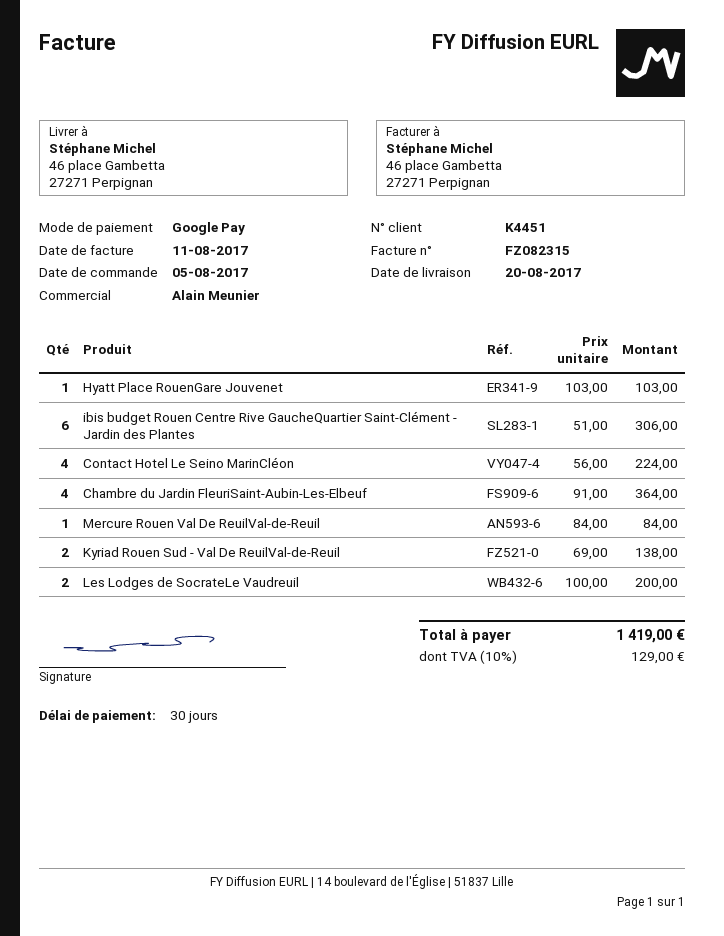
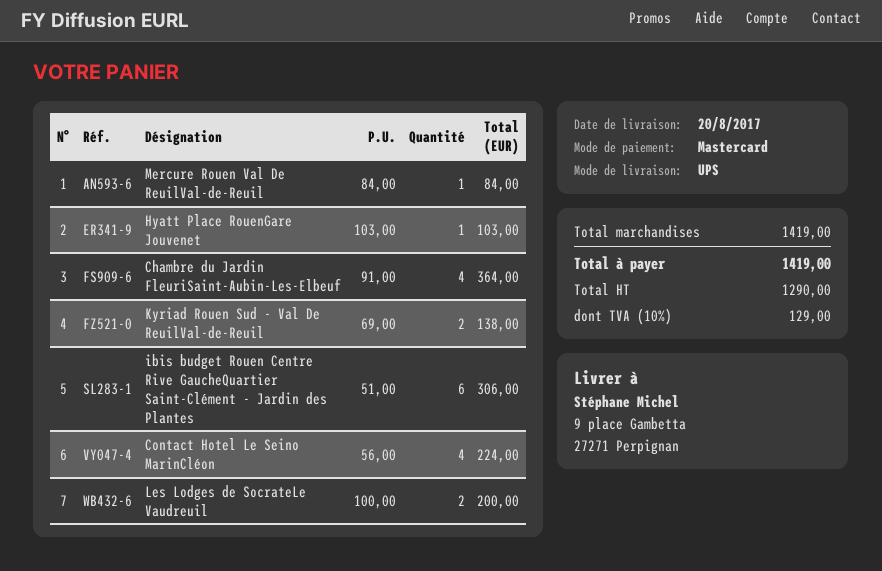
payment method: Google Pay -> Mastercard
ship to: 46 place Gambetta, 27271 Perpignan -> 9 place Gambetta, 27271 Perpignan

